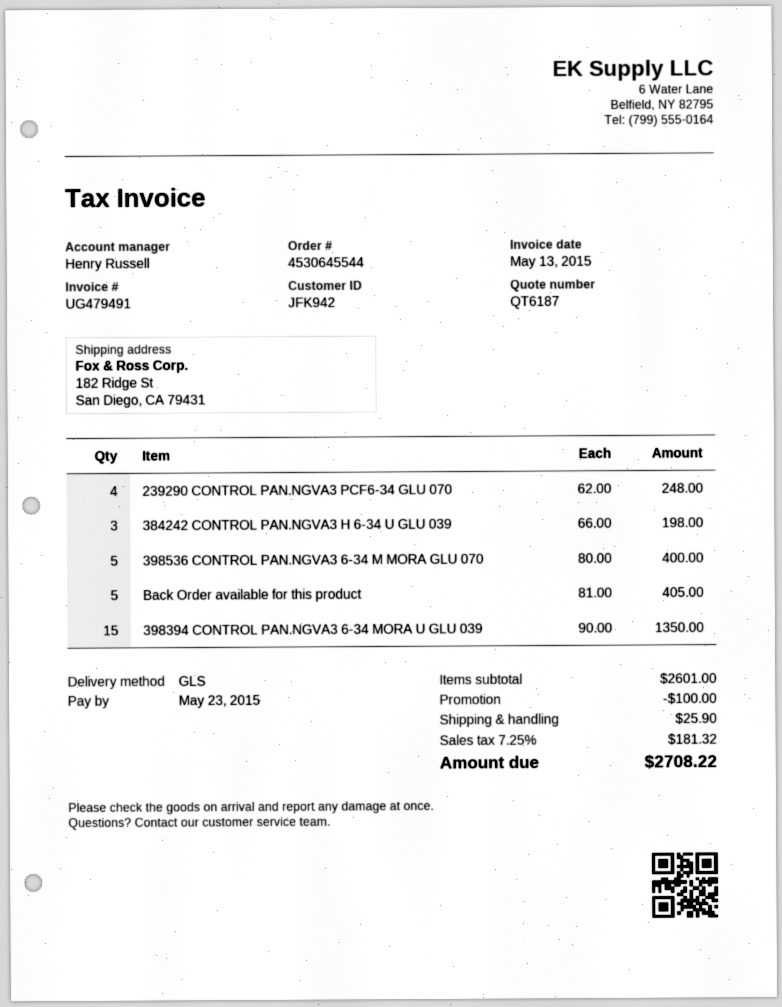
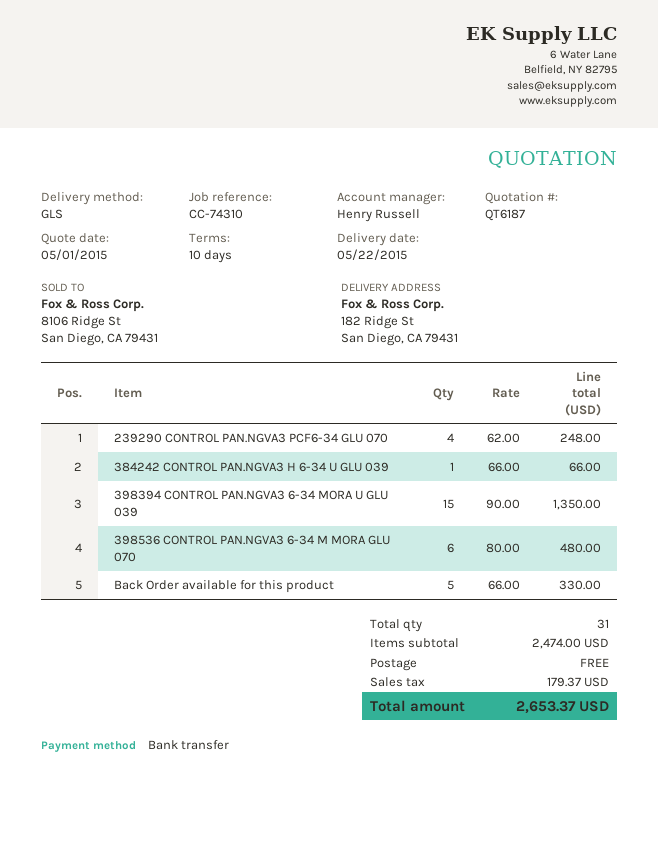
384242 CONTROL PAN.NGVA3 H 6-34 U GLU 039: 3 x 66.00 = 198.00 -> 1 x 66.00 = 66.00
398536 CONTROL PAN.NGVA3 6-34 M MORA GLU 070: 5 x 80.00 = 400.00 -> 6 x 80.00 = 480.00
Back Order available for this product: 5 x 81.00 = 405.00 -> 5 x 66.00 = 330.00
subtotal: 2601.00 -> 2474.00
discount: 100.00 -> none
shipping: 25.90 -> 0.00
tax: 181.32 -> 179.37
total: 2708.22 -> 2653.37

